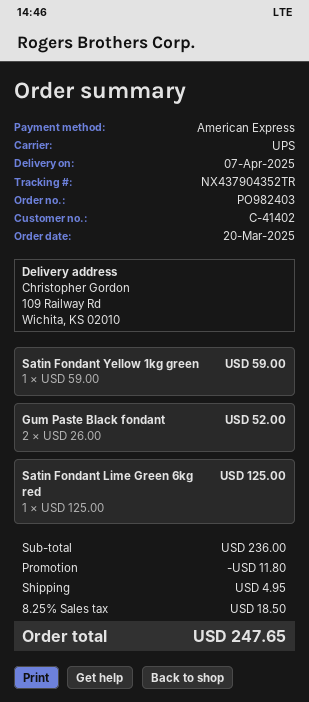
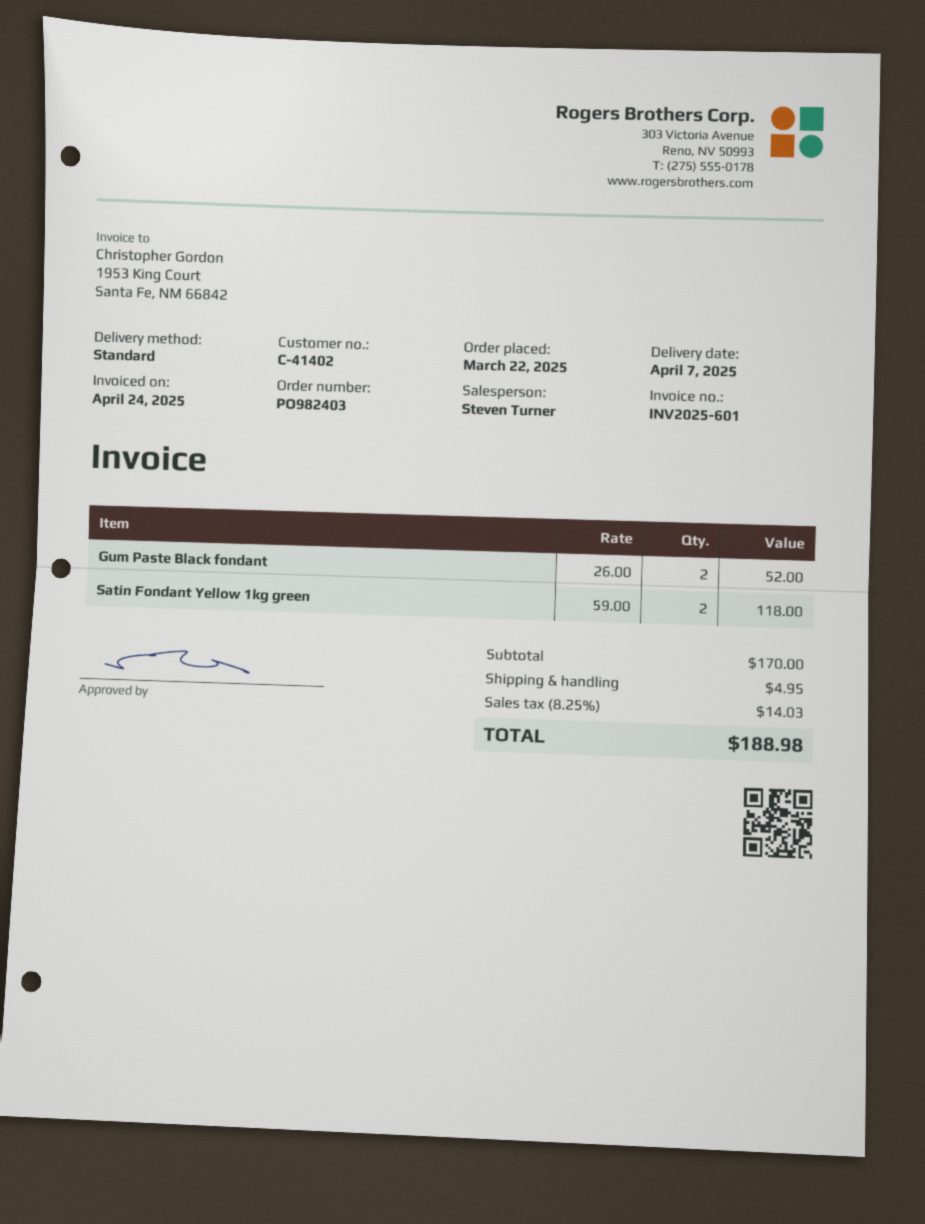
order date: 2025-03-20 -> 2025-03-22
shipping method: UPS -> standard
Satin Fondant Yellow 1kg green: 1 x 59.00 = 59.00 -> 2 x 59.00 = 118.00
Satin Fondant Lime Green 6kg red: 1 x 125.00 = 125.00 -> none
subtotal: 236.00 -> 170.00
discount: 11.80 -> none
tax: 8.25% = 18.50 -> 8.25% = 14.03
total: 247.65 -> 188.98

